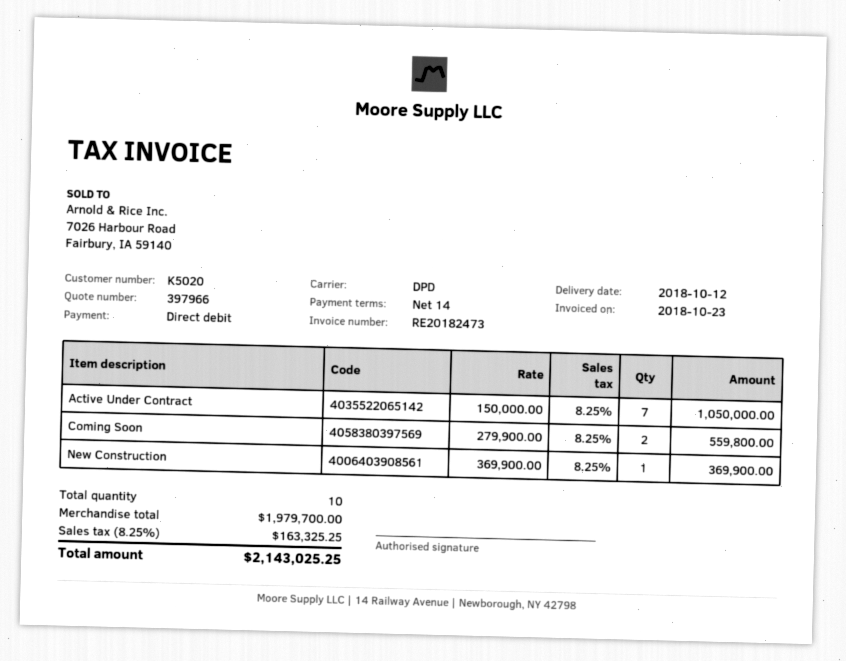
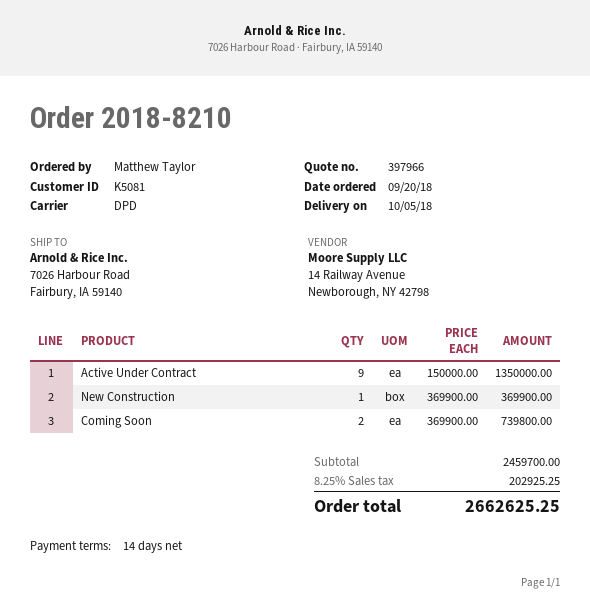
delivery date: 2018-10-12 -> 2018-10-05
customer number: K5020 -> K5081
Active Under Contract: 7 x 150000.00 = 1050000.00 -> 9 x 150000.00 = 1350000.00
Coming Soon: 2 x 279900.00 = 559800.00 -> 2 x 369900.00 = 739800.00
subtotal: 1979700.00 -> 2459700.00
tax: 8.25% = 163325.25 -> 8.25% = 202925.25
total: 2143025.25 -> 2662625.25

